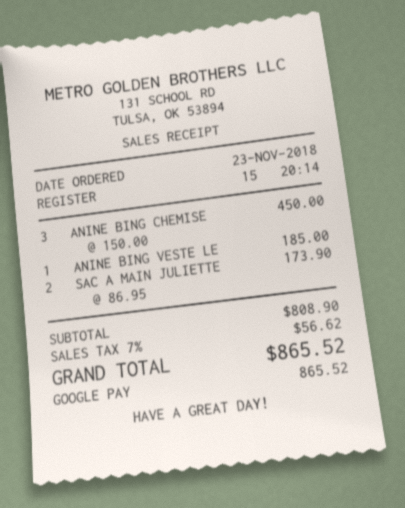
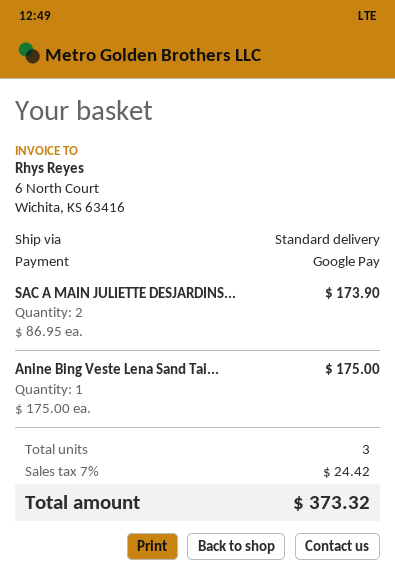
ANINE BING CHEMISE: 3 x 150.00 = 450.00 -> none
ANINE BING VESTE LE: 1 x 185.00 = 185.00 -> 1 x 175.00 = 175.00
tax: 7% = 56.62 -> 7% = 24.42
total: 865.52 -> 373.32

